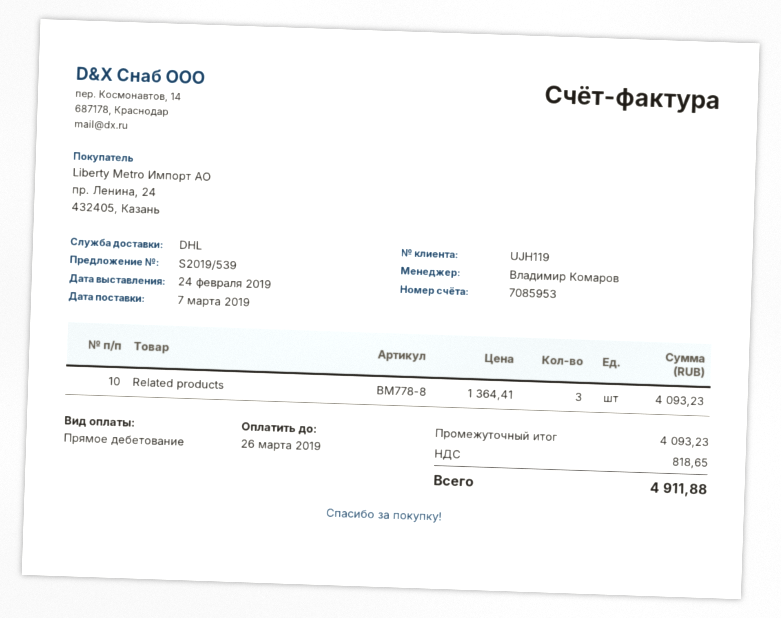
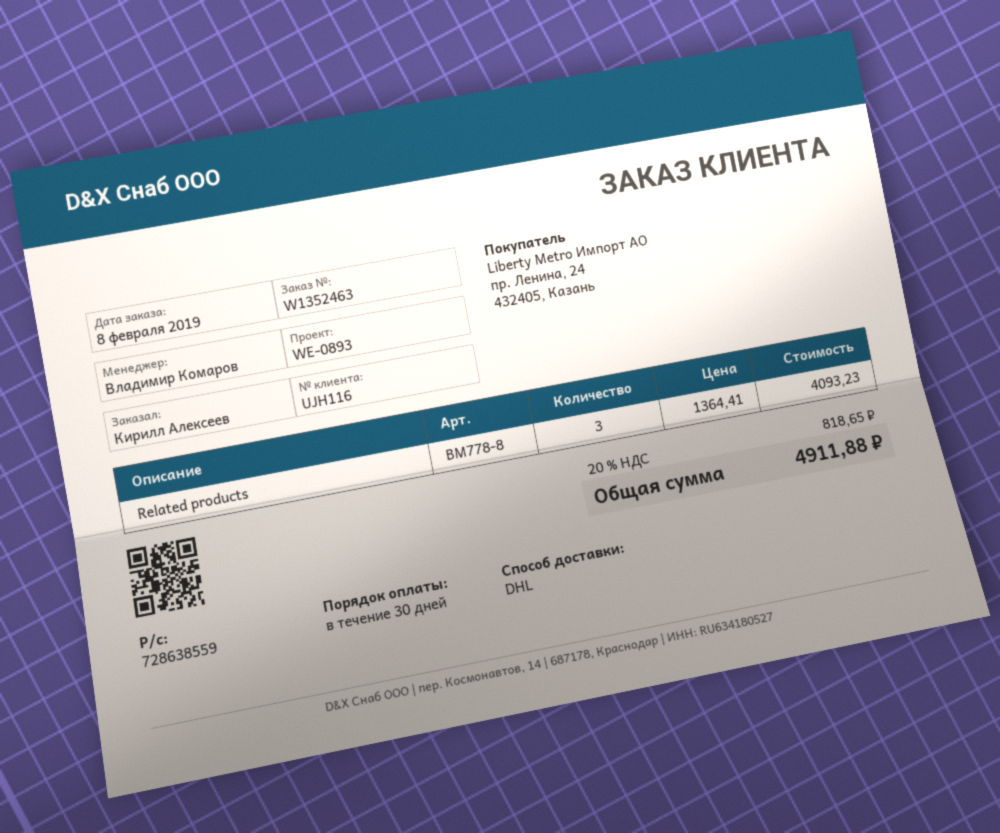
customer number: UJH119 -> UJH116

